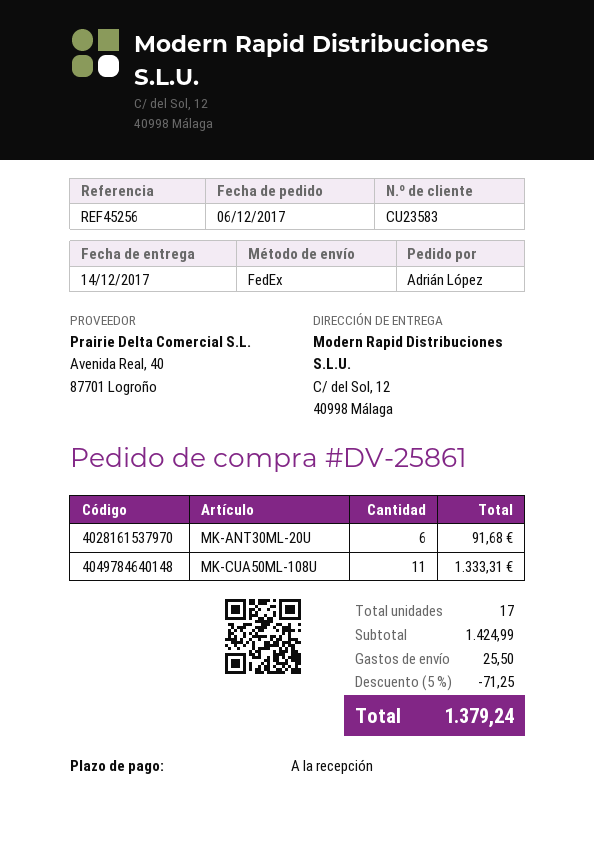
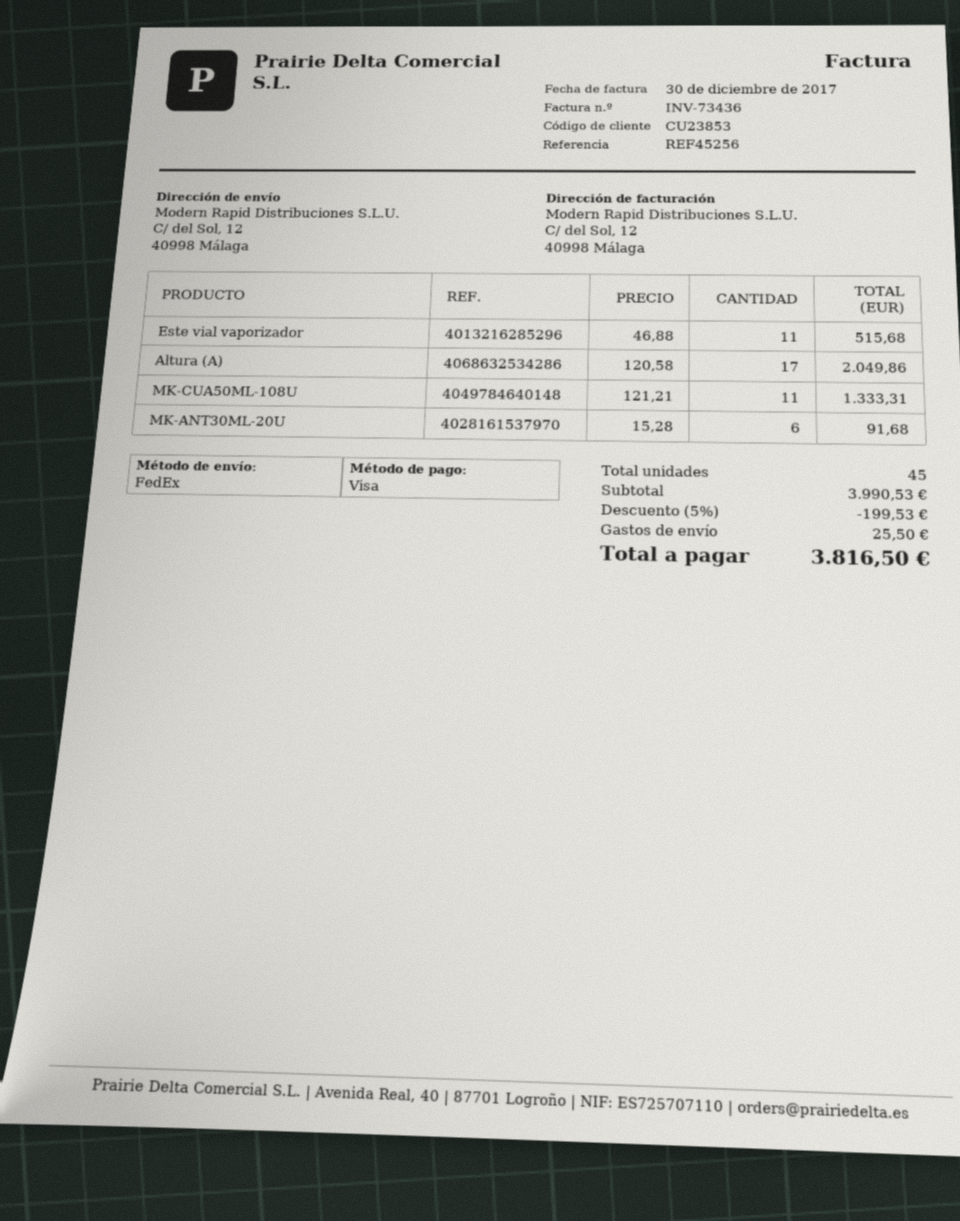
customer number: CU23583 -> CU23853
Este vial vaporizador: none -> 11 for 515.68
Altura (A): none -> 17 for 2049.86
total quantity: 17 -> 45
subtotal: 1424.99 -> 3990.53
discount: 5% = 71.25 -> 5% = 199.53
total: 1379.24 -> 3816.50

